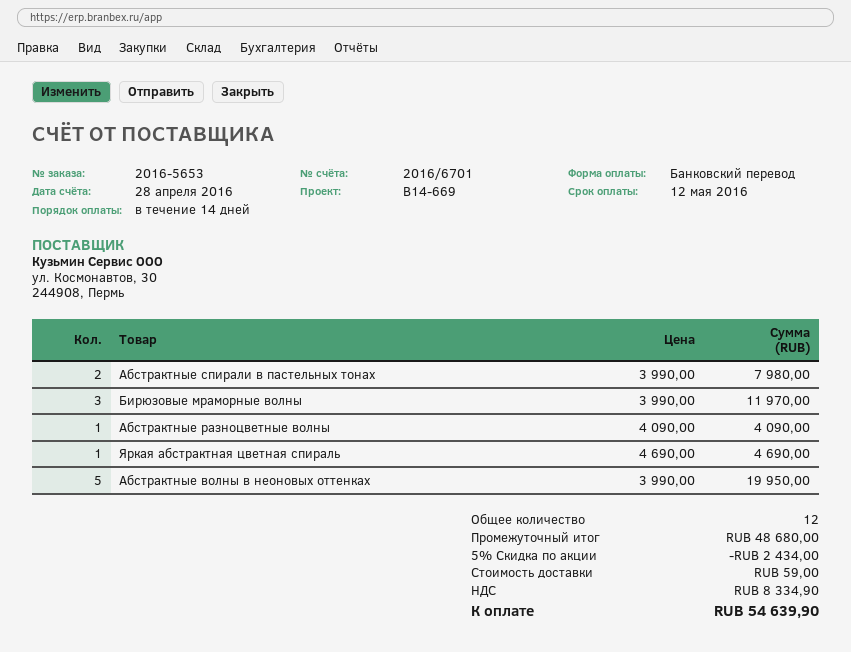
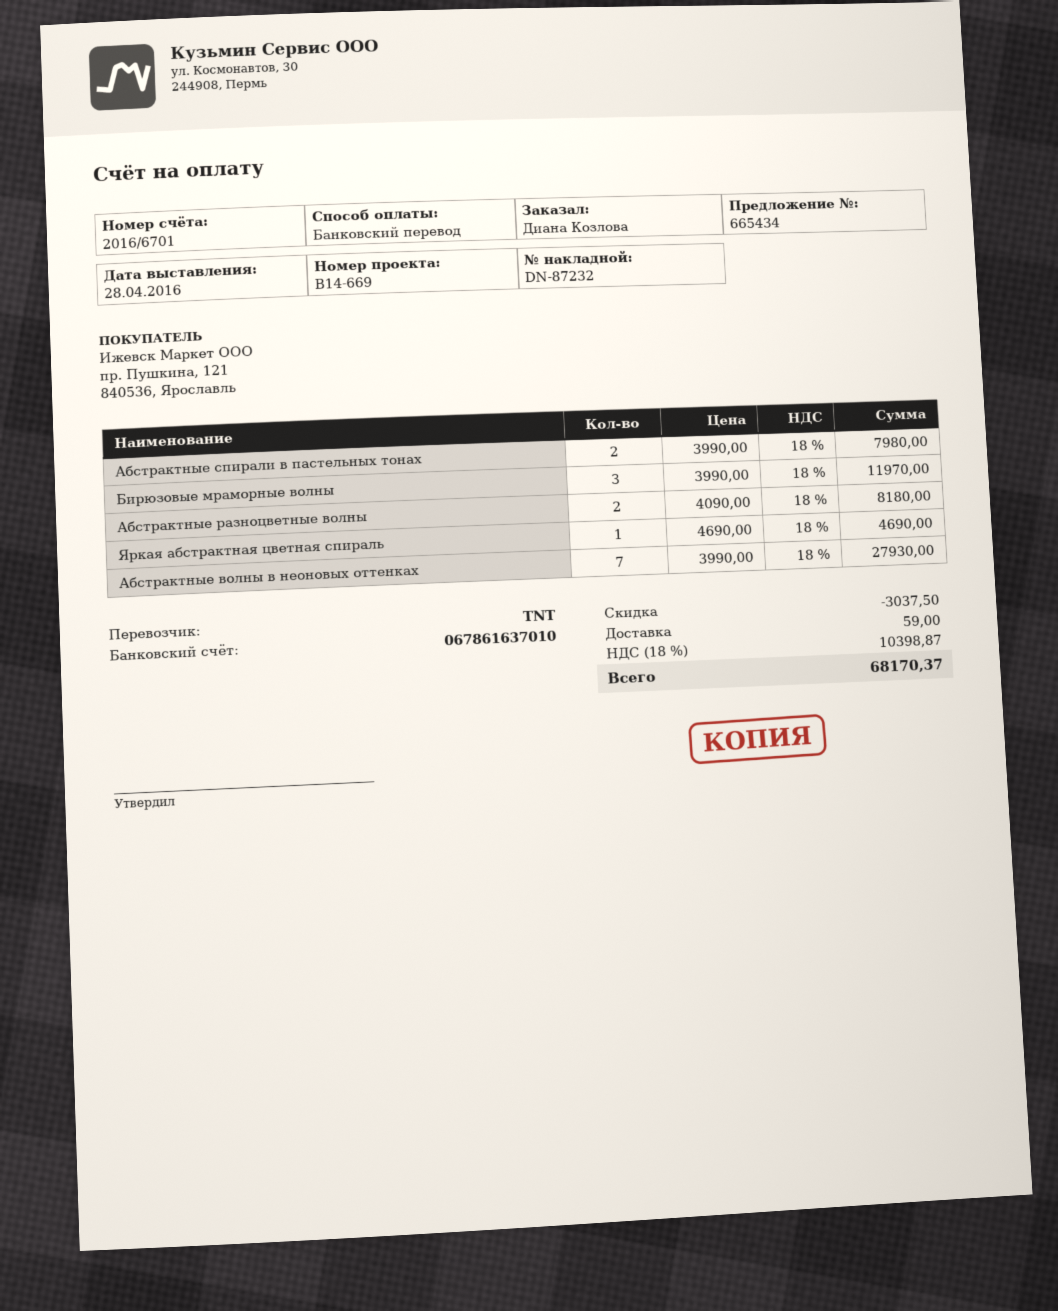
Абстрактные разноцветные волны: 1 x 4090.00 = 4090.00 -> 2 x 4090.00 = 8180.00
Абстрактные волны в неоновых оттенках: 5 x 3990.00 = 19950.00 -> 7 x 3990.00 = 27930.00
discount: 2434.00 -> 3037.50
tax: 8334.90 -> 10398.87
total: 54639.90 -> 68170.37

